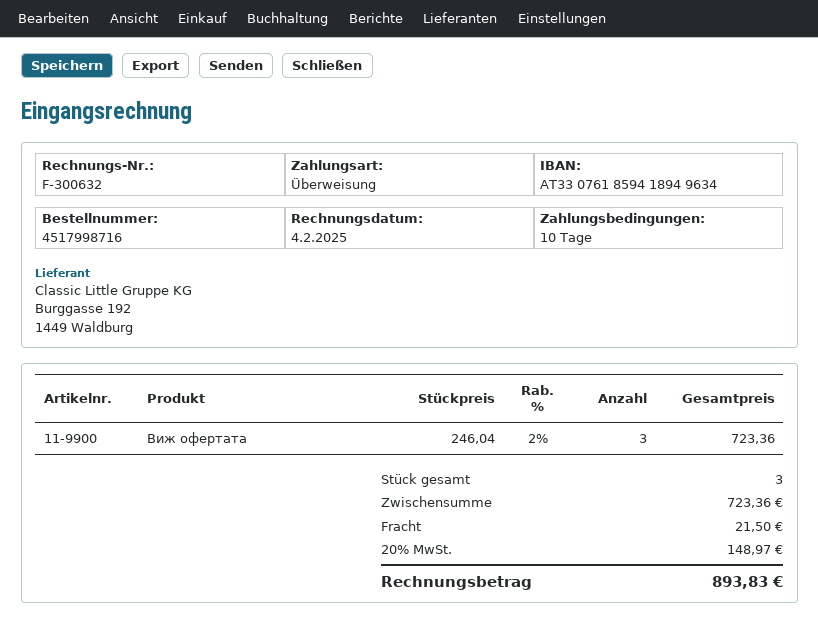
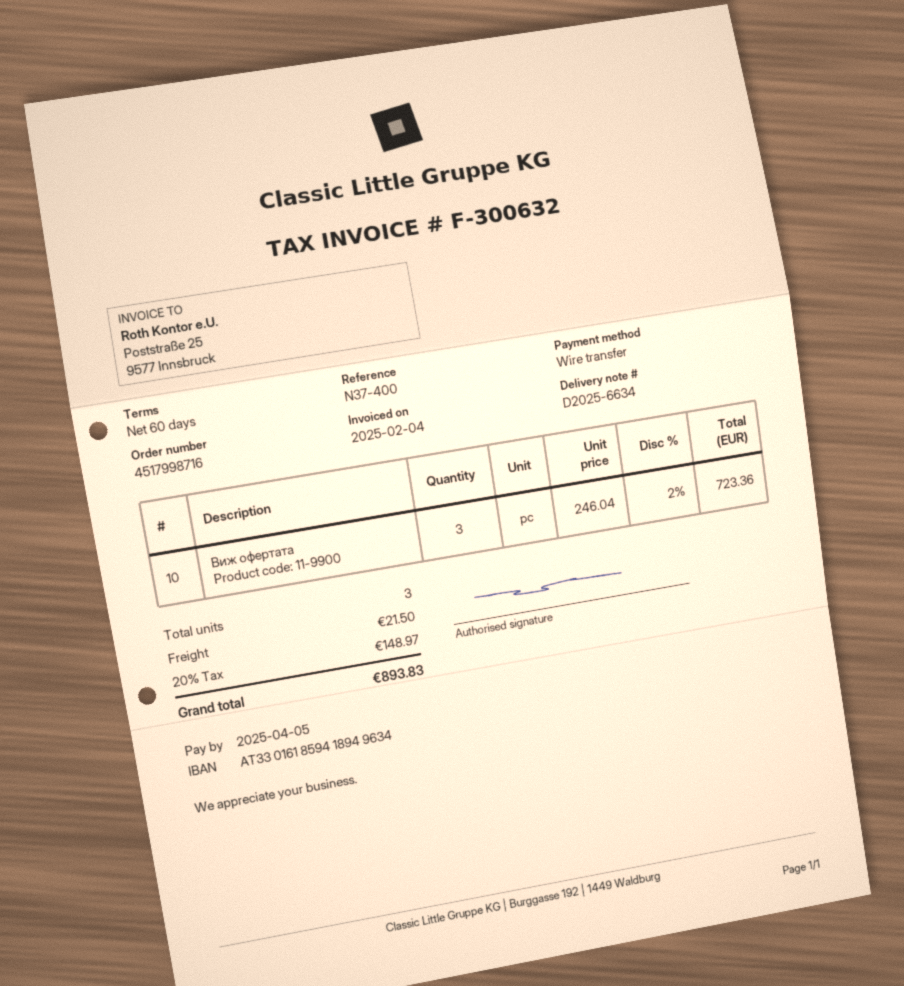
payment terms: 10 days -> 60 days
bank account: AT330761859418949634 -> AT330161859418949634

